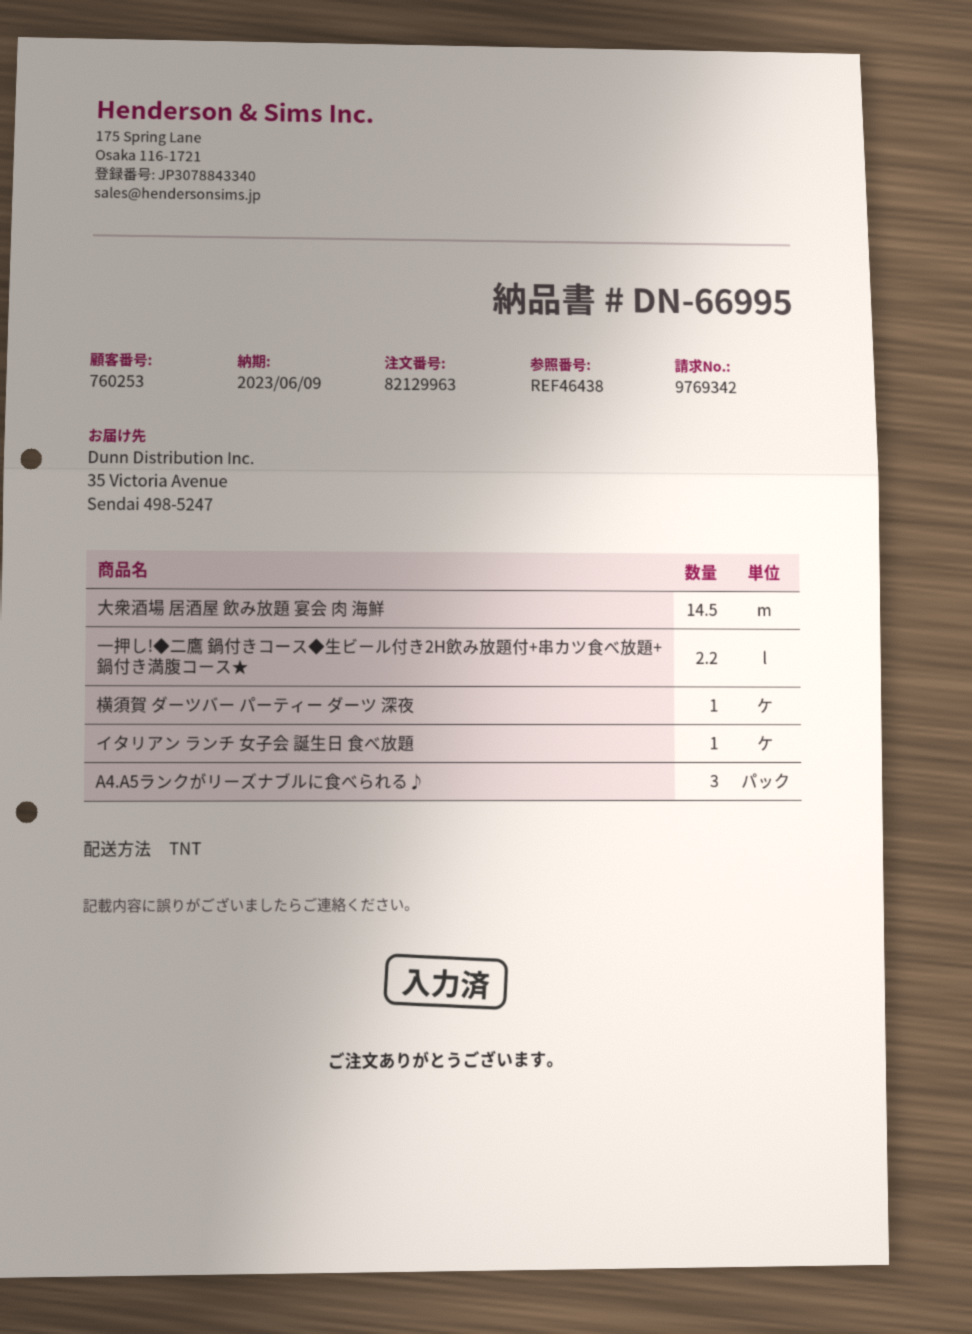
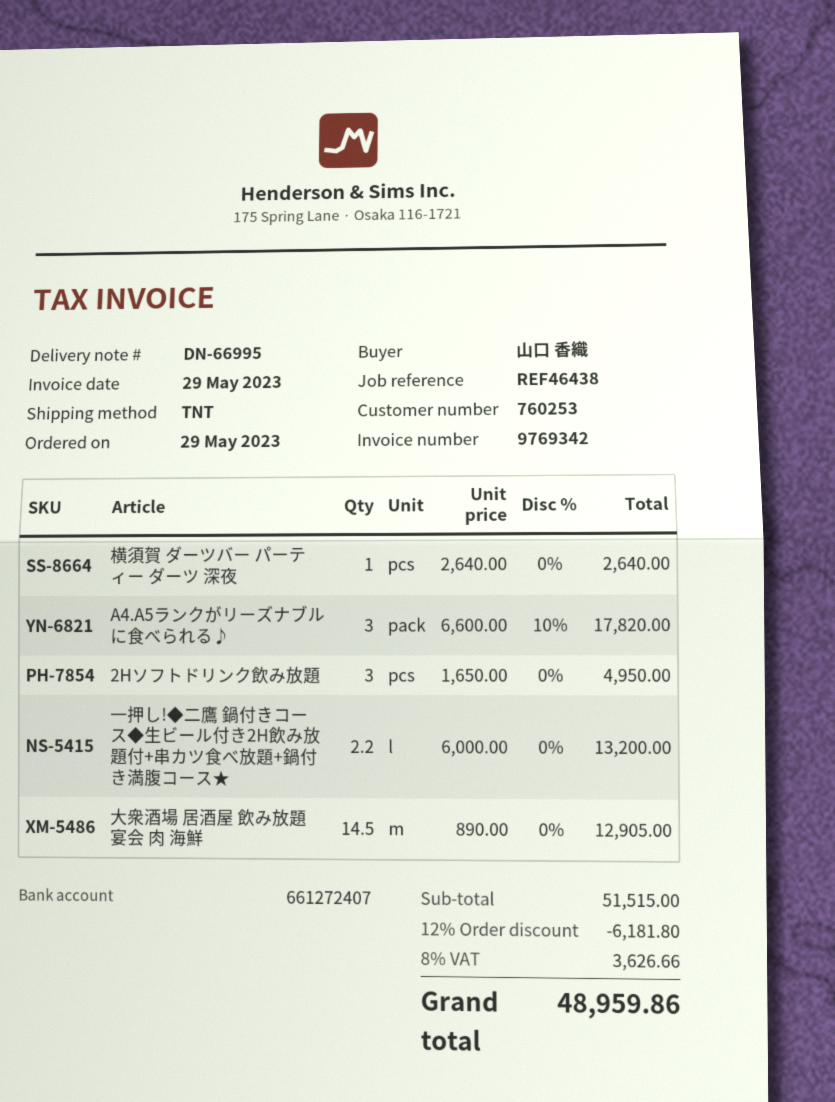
イタリアン ランチ 女子会 誕生日 食べ放題: 1 -> none
2Hソフトドリンク飲み放題: none -> 3

